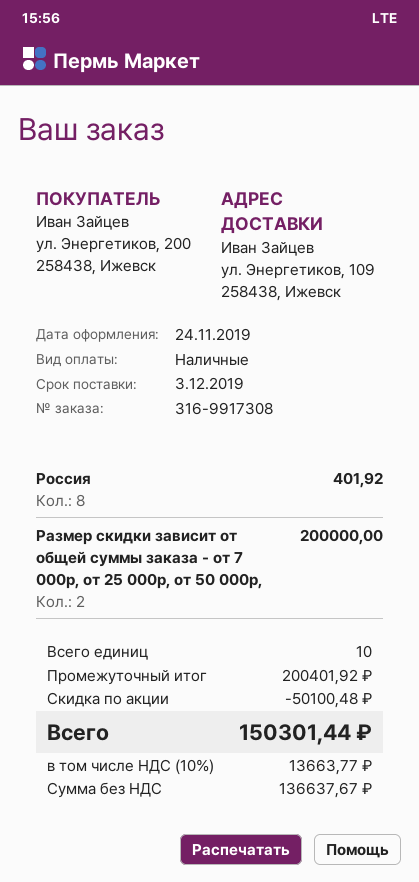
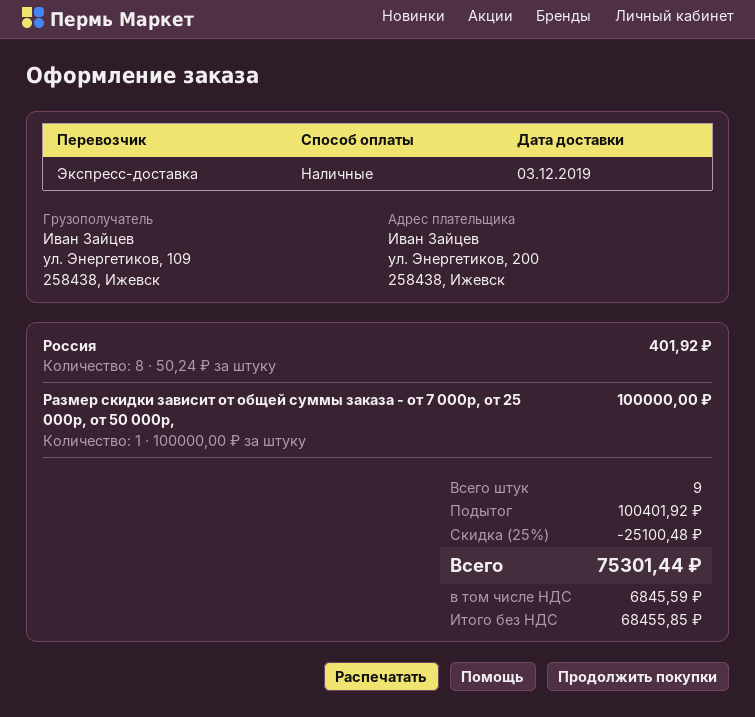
Размер скидки зависит от общей суммы заказа - от 7 000р, от 25 000р, от 50 000р,: 2 for 200000.00 -> 1 for 100000.00
total quantity: 10 -> 9
subtotal: 200401.92 -> 100401.92
discount: 50100.48 -> 25100.48
net: 136637.67 -> 68455.85
tax: 13663.77 -> 6845.59
total: 150301.44 -> 75301.44

